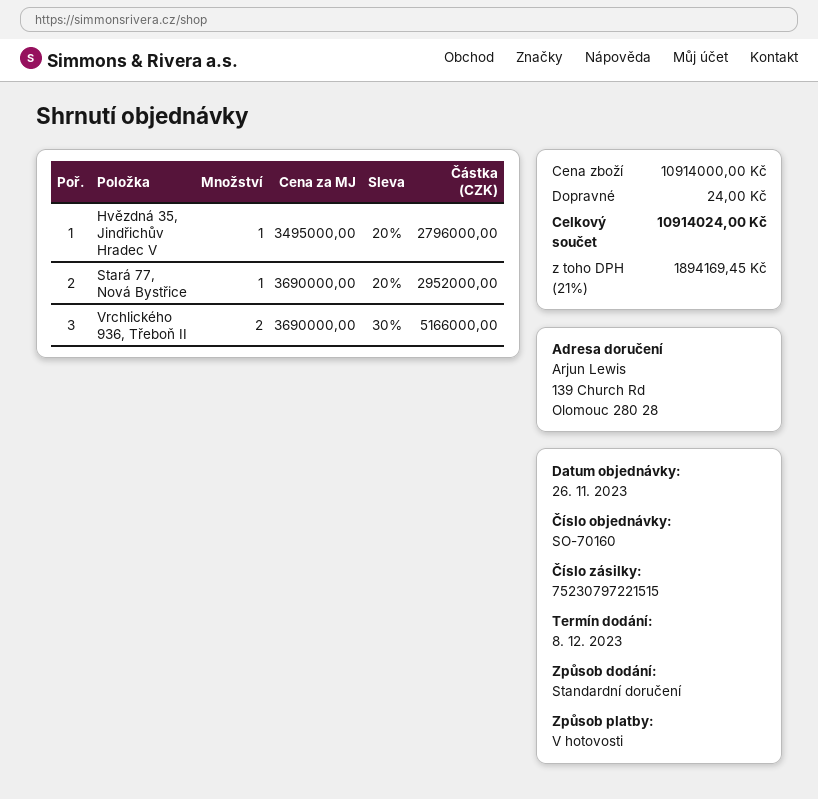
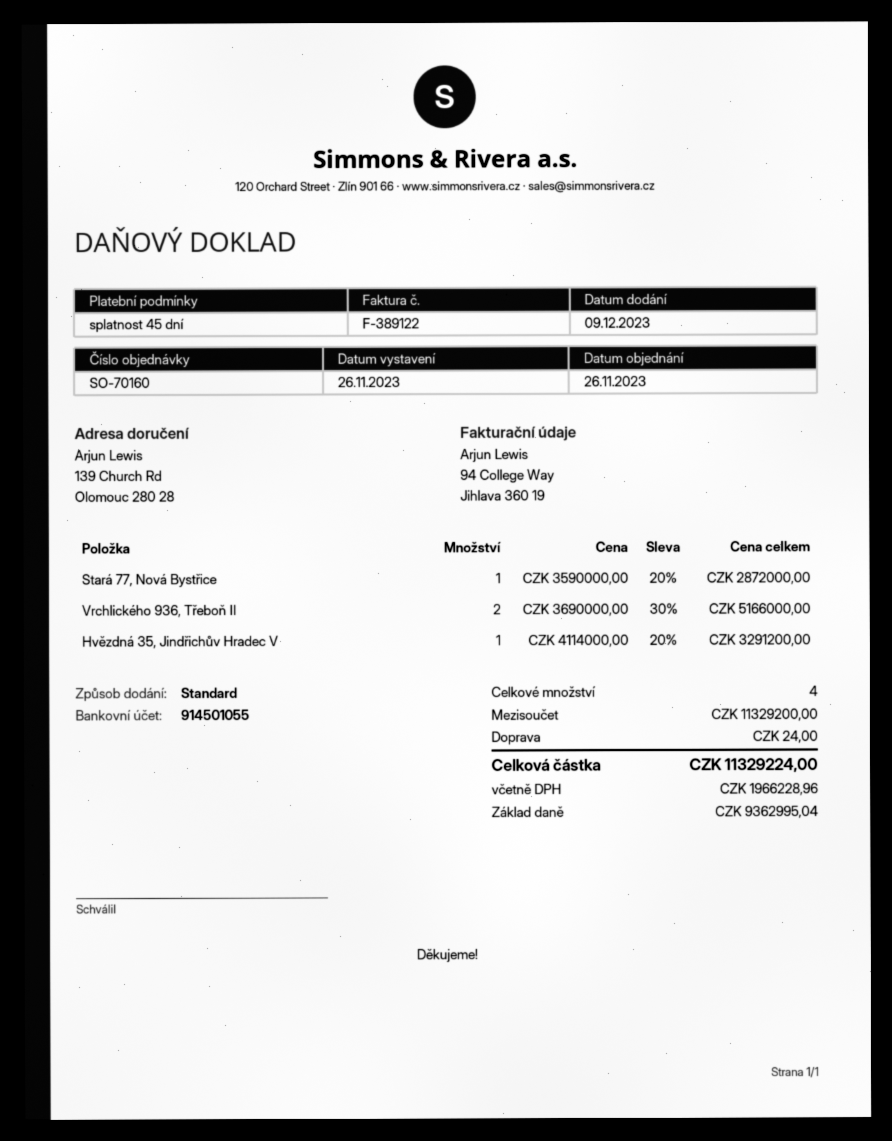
delivery date: 2023-12-08 -> 2023-12-09
Hvězdná 35, Jindřichův Hradec V: 1 x 3495000.00 - 20% = 2796000.00 -> 1 x 4114000.00 - 20% = 3291200.00
Stará 77, Nová Bystřice: 1 x 3690000.00 - 20% = 2952000.00 -> 1 x 3590000.00 - 20% = 2872000.00
subtotal: 10914000.00 -> 11329200.00
tax: 1894169.45 -> 1966228.96
total: 10914024.00 -> 11329224.00

